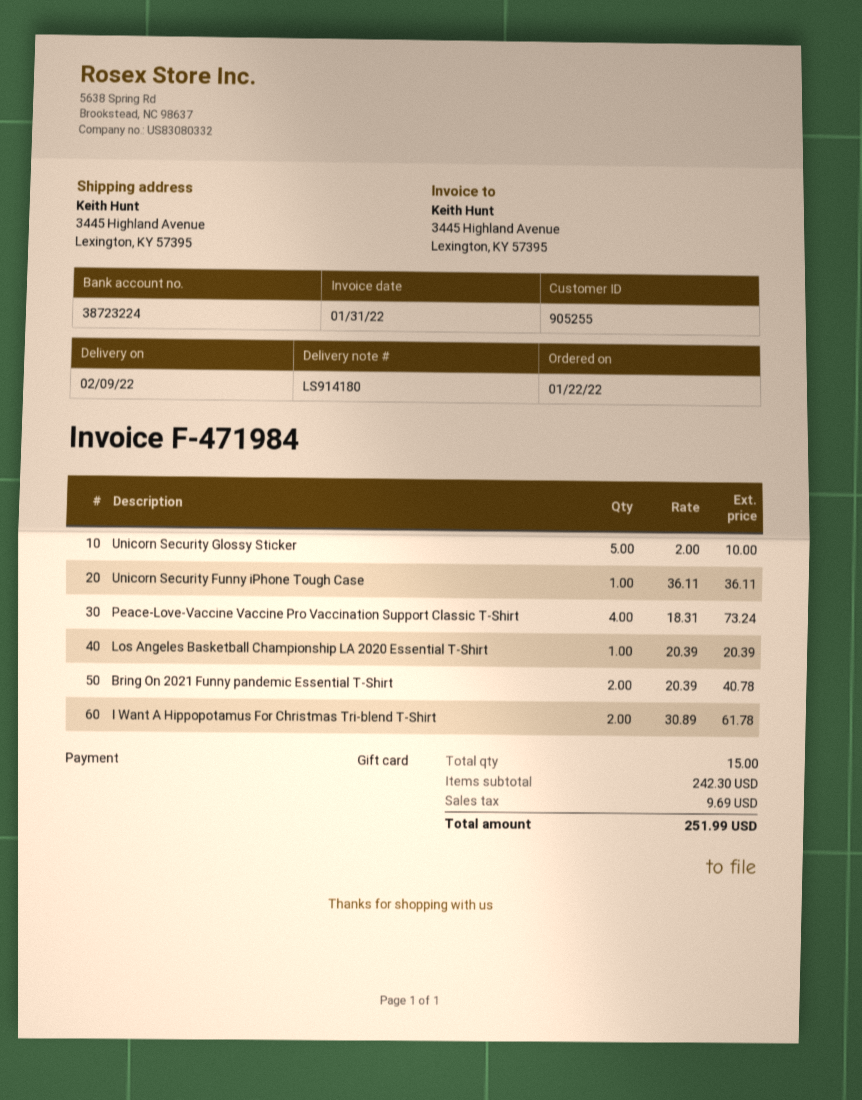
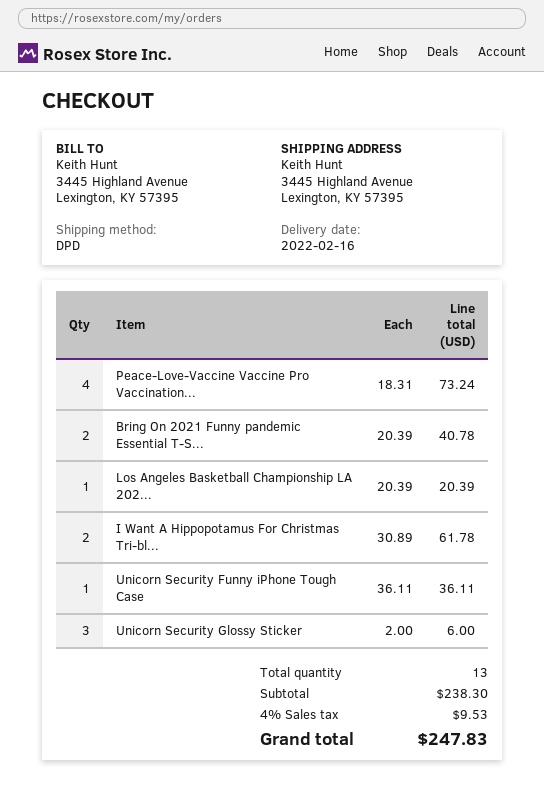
delivery date: 2022-02-09 -> 2022-02-16
Unicorn Security Glossy Sticker: 5 x 2.00 = 10.00 -> 3 x 2.00 = 6.00
total quantity: 15 -> 13
subtotal: 242.30 -> 238.30
tax: 9.69 -> 9.53
total: 251.99 -> 247.83

